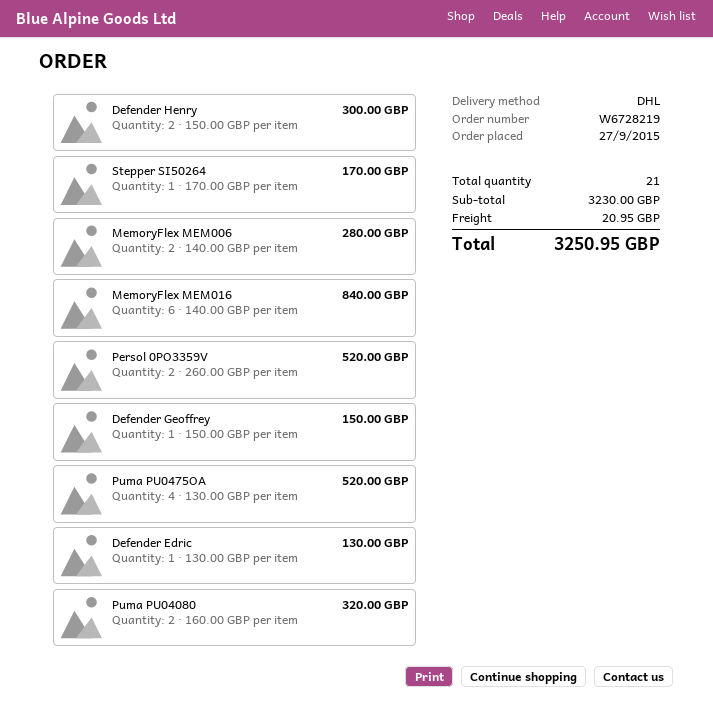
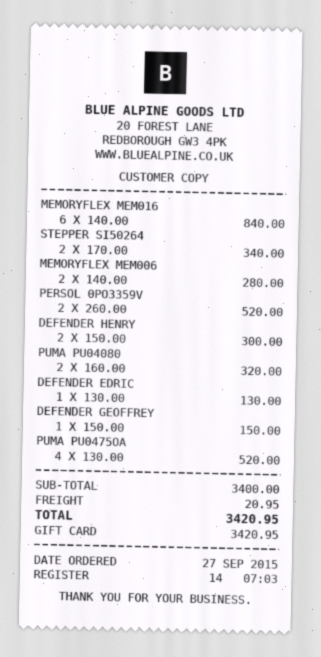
Stepper SI50264: 1 x 170.00 = 170.00 -> 2 x 170.00 = 340.00
subtotal: 3230.00 -> 3400.00
total: 3250.95 -> 3420.95

